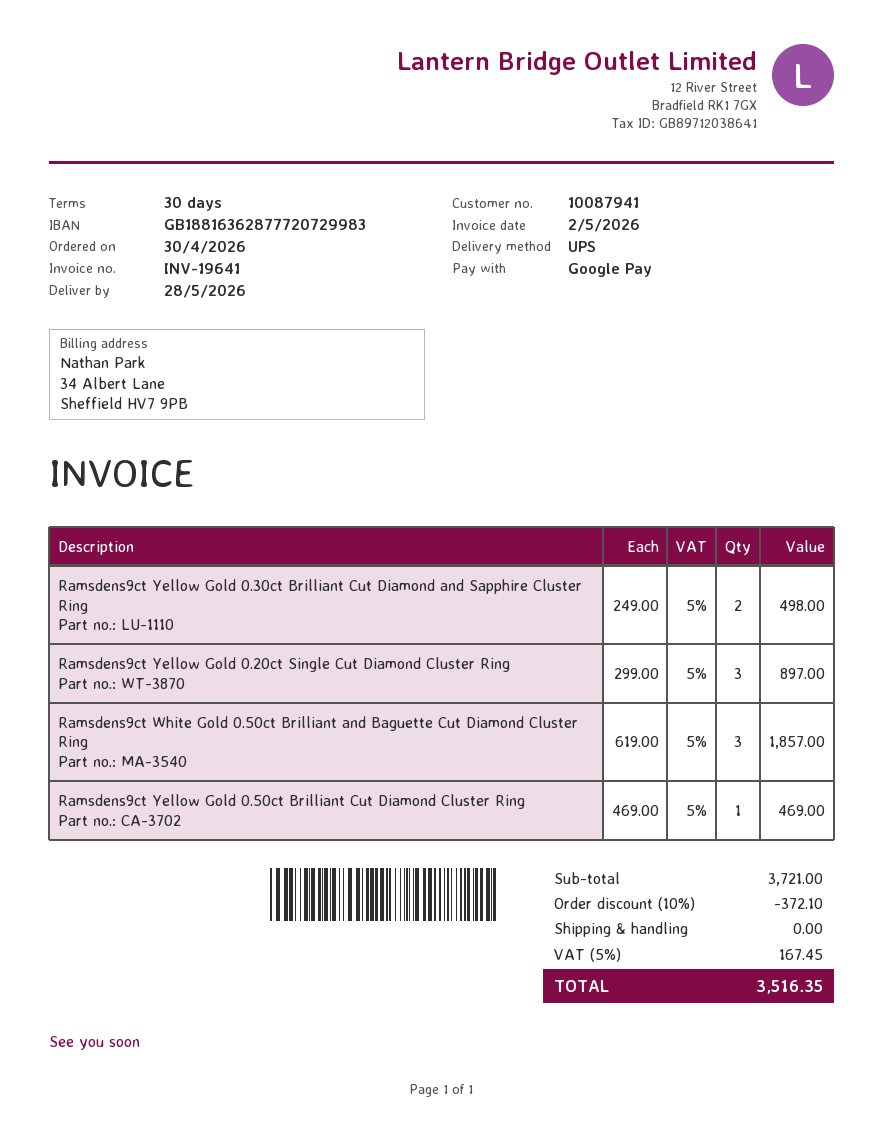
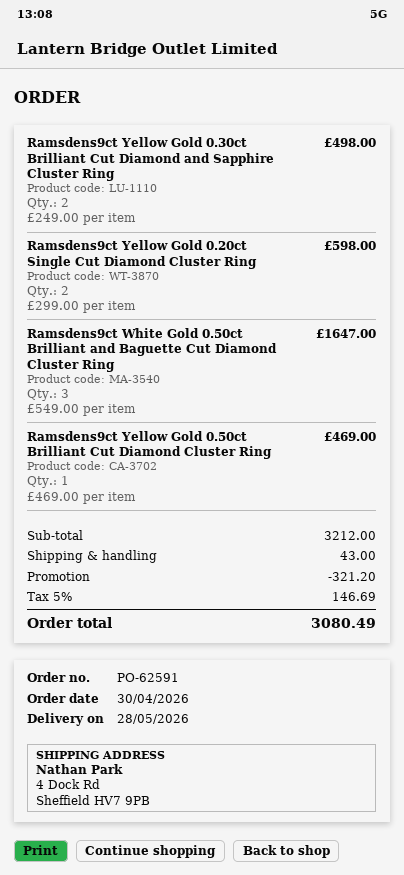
Ramsdens9ct Yellow Gold 0.20ct Single Cut Diamond Cluster Ring: 3 x 299.00 = 897.00 -> 2 x 299.00 = 598.00
Ramsdens9ct White Gold 0.50ct Brilliant and Baguette Cut Diamond Cluster Ring: 3 x 619.00 = 1857.00 -> 3 x 549.00 = 1647.00
subtotal: 3721.00 -> 3212.00
discount: 372.10 -> 321.20
shipping: 0.00 -> 43.00
tax: 5% = 167.45 -> 5% = 146.69
total: 3516.35 -> 3080.49

